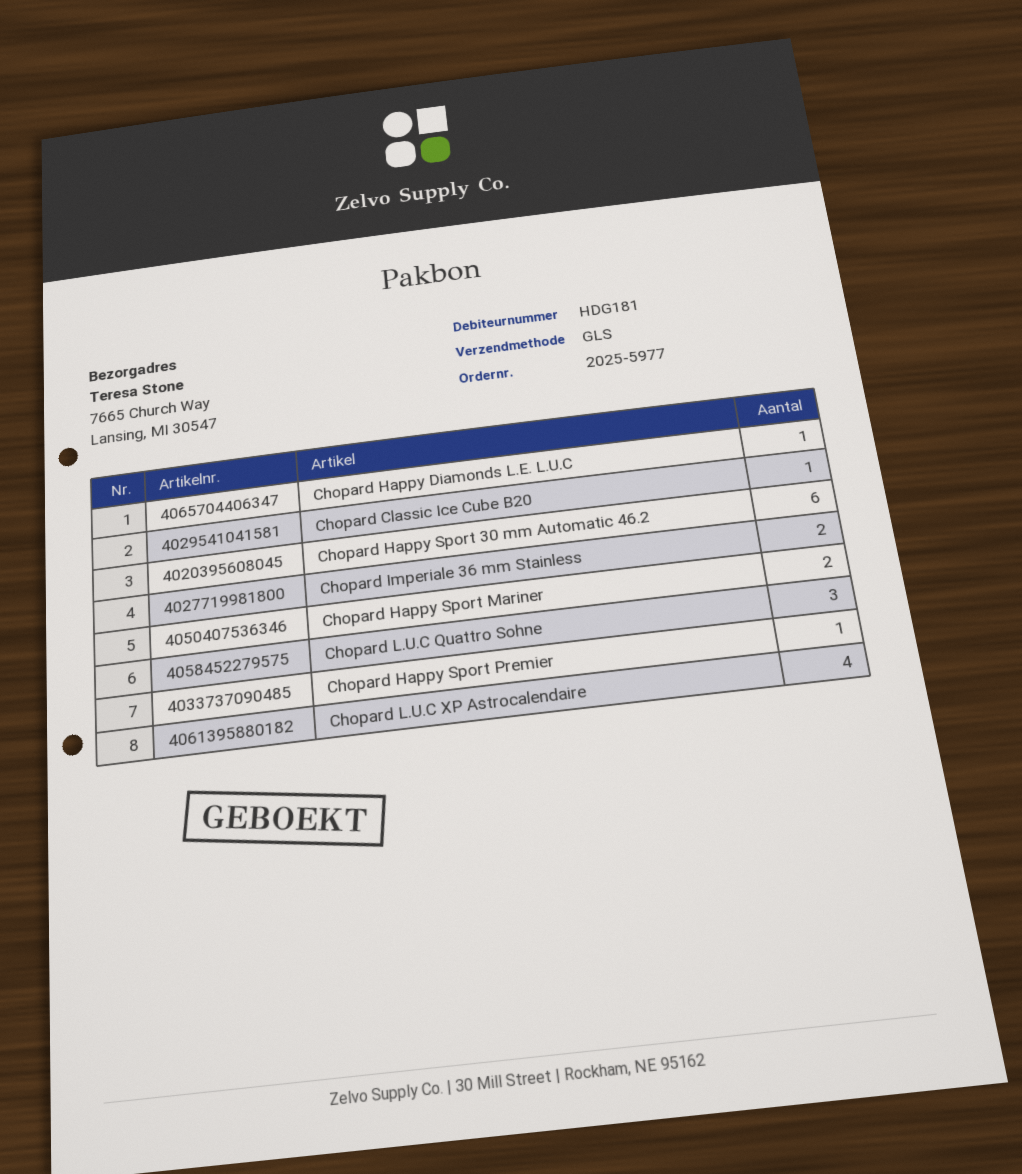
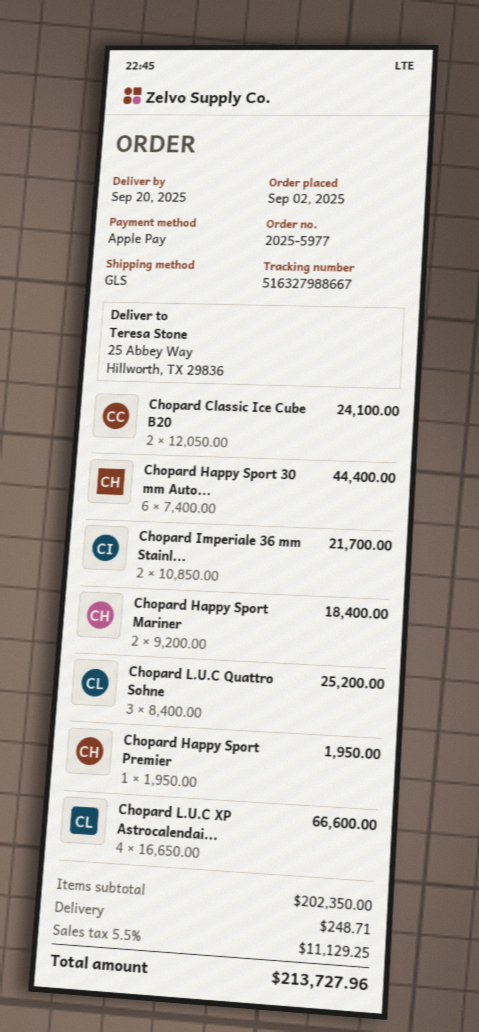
ship to: 7665 Church Way, Lansing, MI 30547 -> 25 Abbey Way, Hillworth, TX 29836
Chopard Happy Diamonds L.E. L.U.C: 1 -> none
Chopard Classic Ice Cube B20: 1 -> 2

